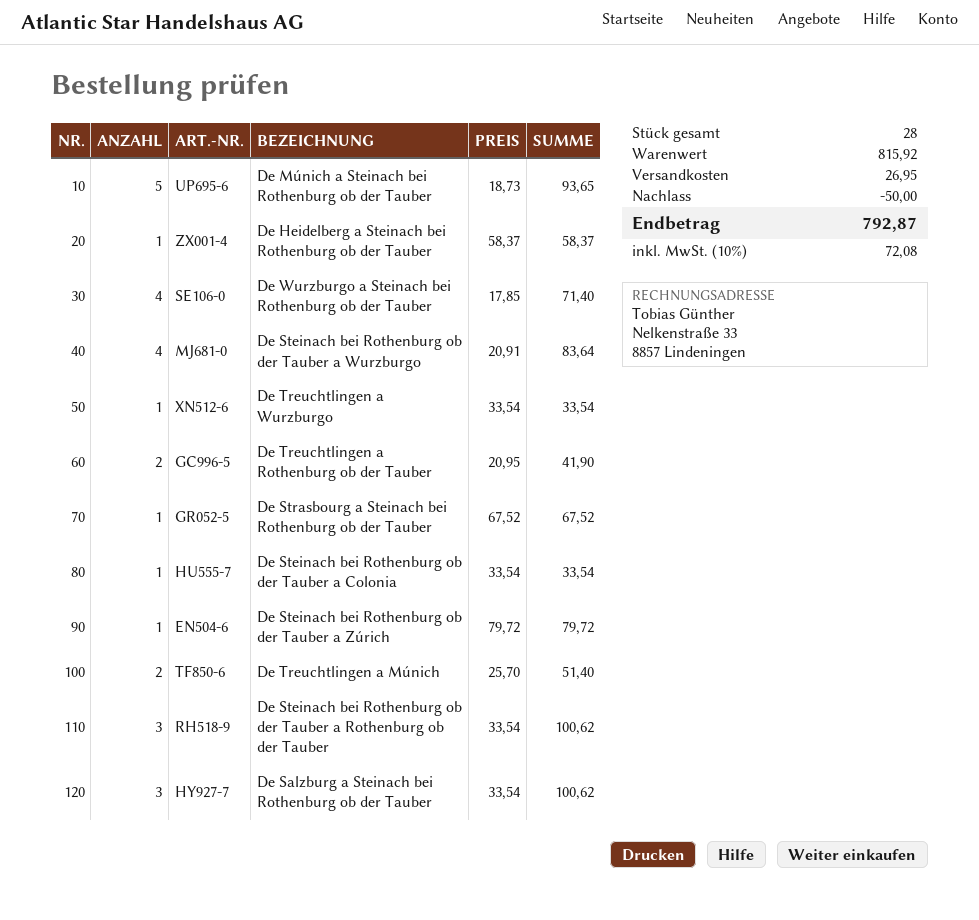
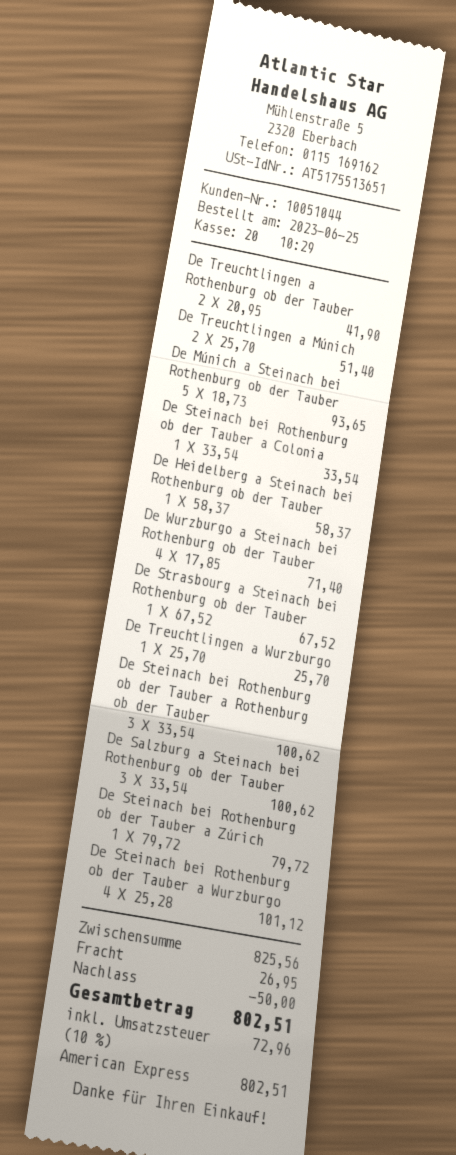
De Steinach bei Rothenburg ob der Tauber a Wurzburgo: 4 x 20.91 = 83.64 -> 4 x 25.28 = 101.12
De Treuchtlingen a Wurzburgo: 1 x 33.54 = 33.54 -> 1 x 25.70 = 25.70
subtotal: 815.92 -> 825.56
tax: 10% = 72.08 -> 10% = 72.96
total: 792.87 -> 802.51

